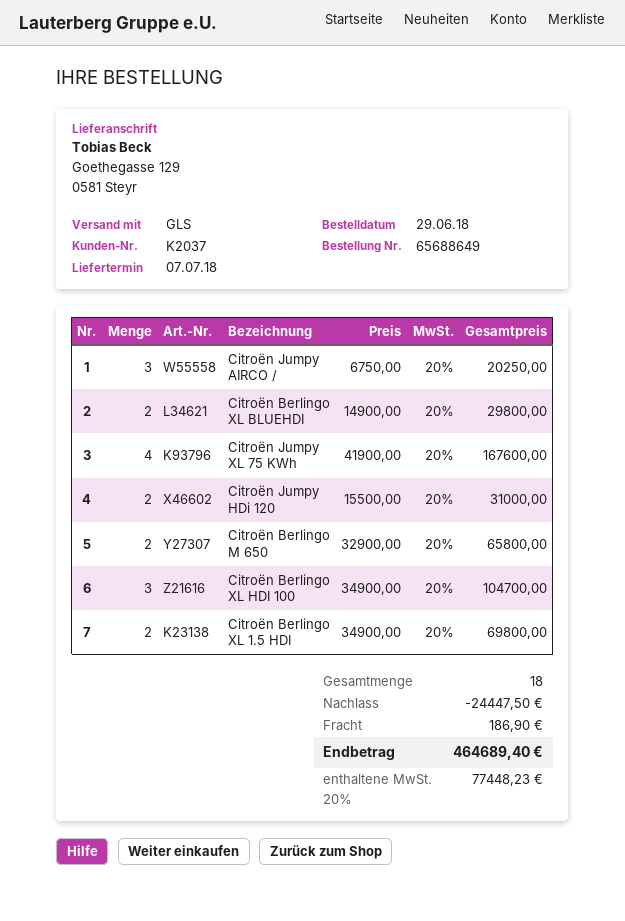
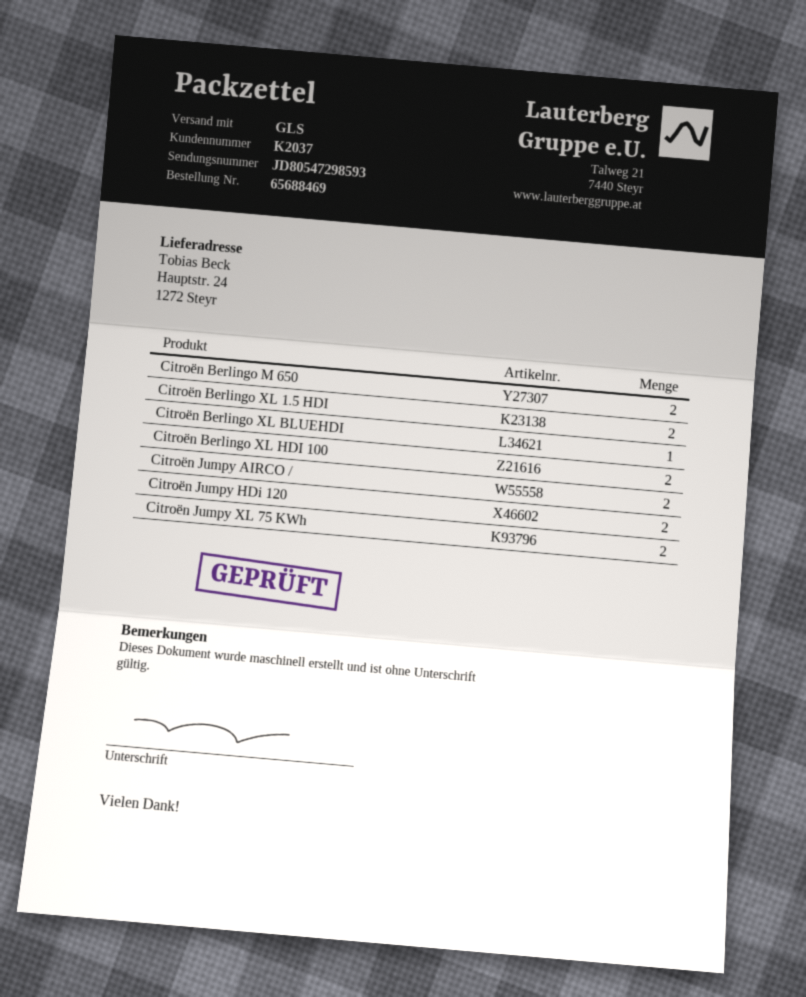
order number: 65688649 -> 65688469
ship to: Goethegasse 129, 0581 Steyr -> Hauptstr. 24, 1272 Steyr
Citroën Jumpy AIRCO /: 3 -> 2
Citroën Berlingo XL BLUEHDI: 2 -> 1
Citroën Jumpy XL 75 KWh: 4 -> 2
Citroën Berlingo XL HDI 100: 3 -> 2

